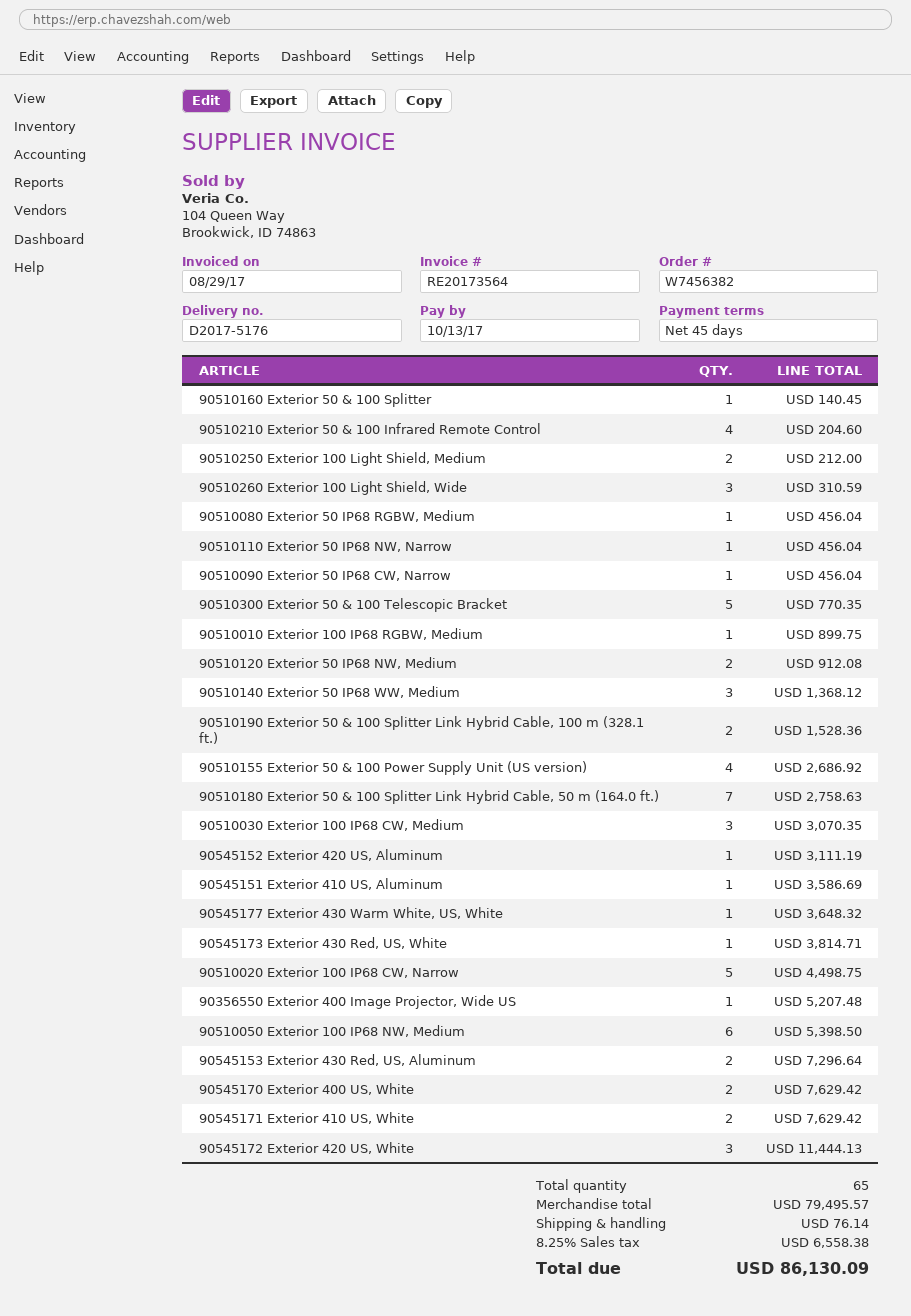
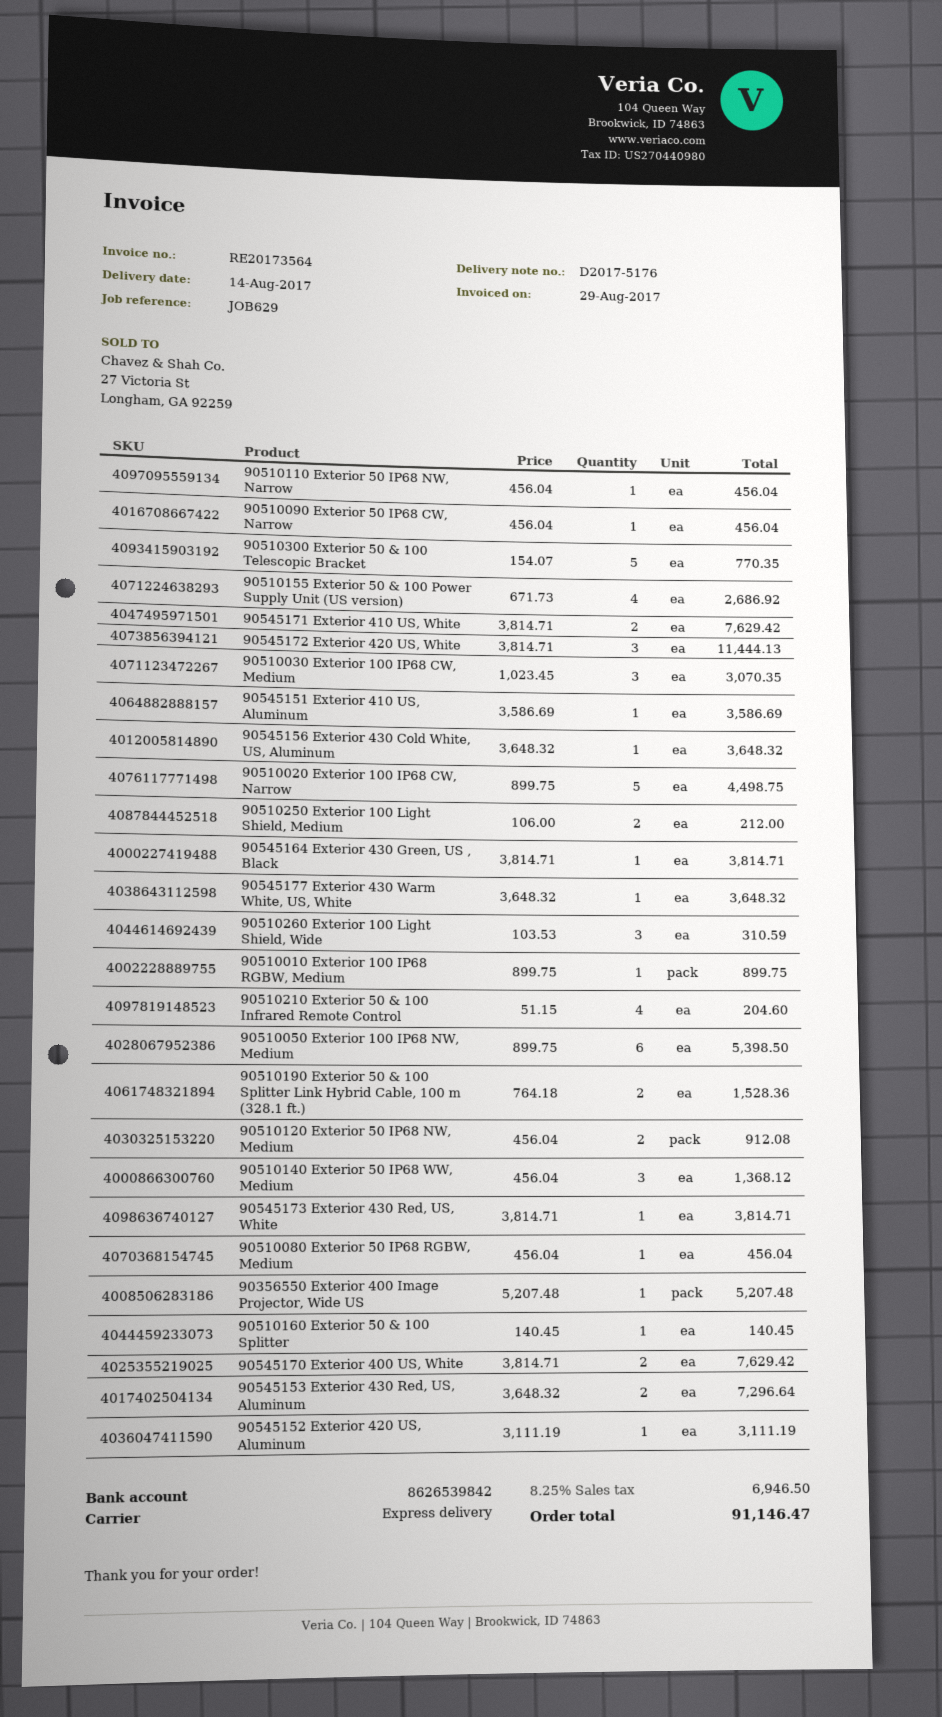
90510180 Exterior 50 & 100 Splitter Link Hybrid Cable, 50 m (164.0 ft.): 7 for 2758.63 -> none
90545156 Exterior 430 Cold White, US, Aluminum: none -> 1 for 3648.32
90545164 Exterior 430 Green, US , Black: none -> 1 for 3814.71
shipping: 76.14 -> none
tax: 8.25% = 6558.38 -> 8.25% = 6946.50
total: 86130.09 -> 91146.47

